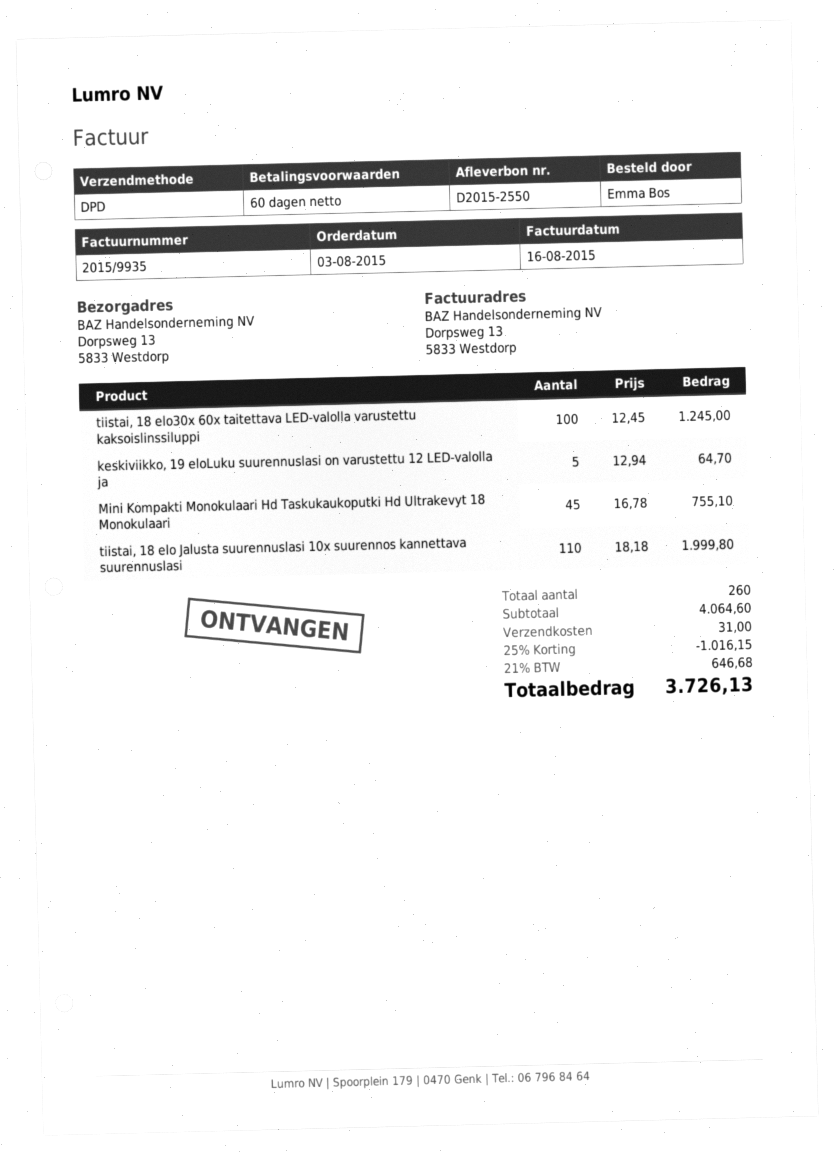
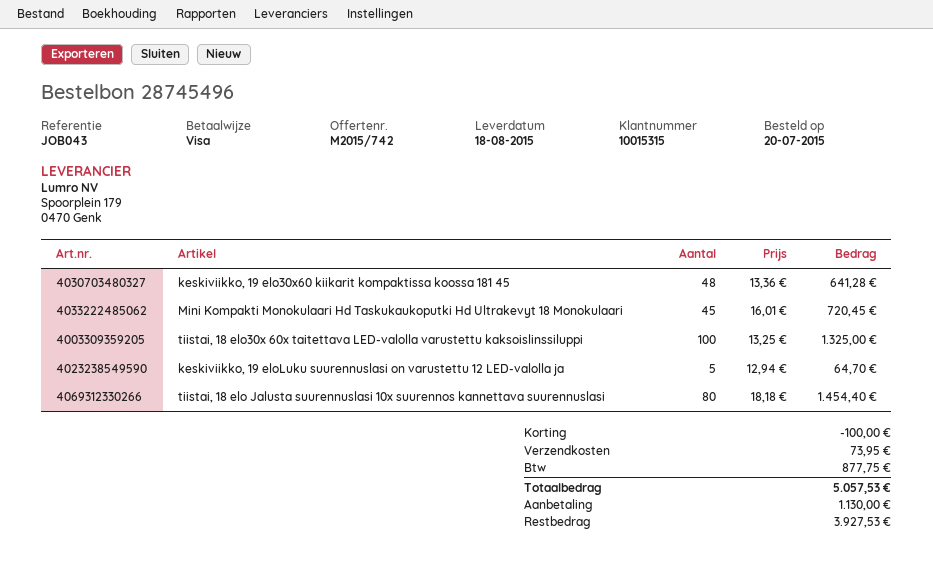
order date: 2015-08-03 -> 2015-07-20
tiistai, 18 elo30x 60x taitettava LED-valolla varustettu kaksoislinssiluppi: 100 x 12.45 = 1245.00 -> 100 x 13.25 = 1325.00
Mini Kompakti Monokulaari Hd Taskukaukoputki Hd Ultrakevyt 18 Monokulaari: 45 x 16.78 = 755.10 -> 45 x 16.01 = 720.45
tiistai, 18 elo Jalusta suurennuslasi 10x suurennos kannettava suurennuslasi: 110 x 18.18 = 1999.80 -> 80 x 18.18 = 1454.40
keskiviikko, 19 elo30x60 kiikarit kompaktissa koossa 181 45: none -> 48 x 13.36 = 641.28
discount: 1016.15 -> 100.00
shipping: 31.00 -> 73.95
tax: 646.68 -> 877.75
total: 3726.13 -> 5057.53

